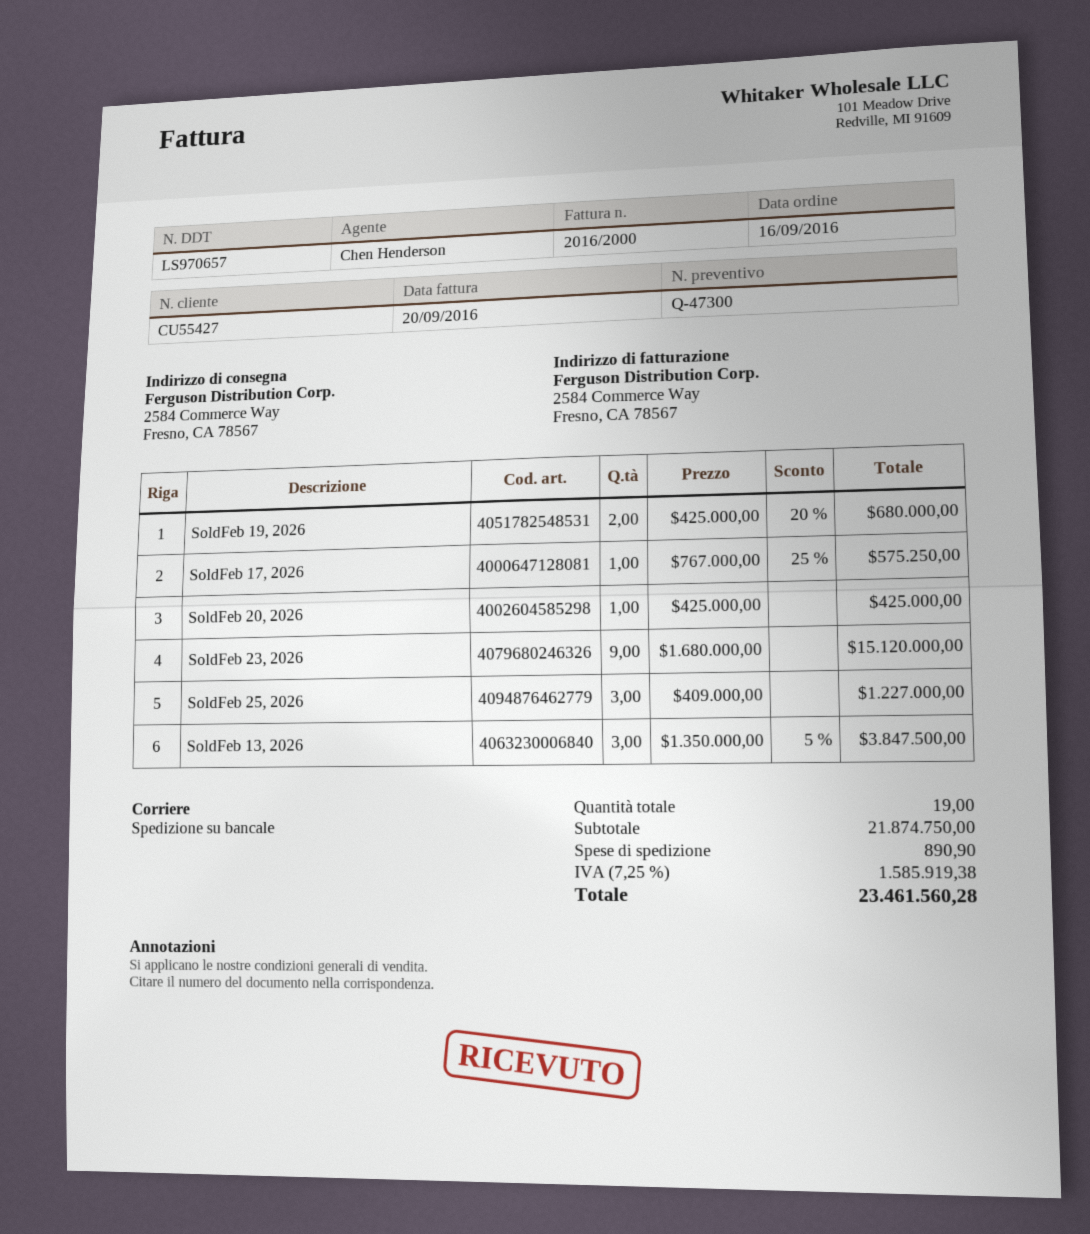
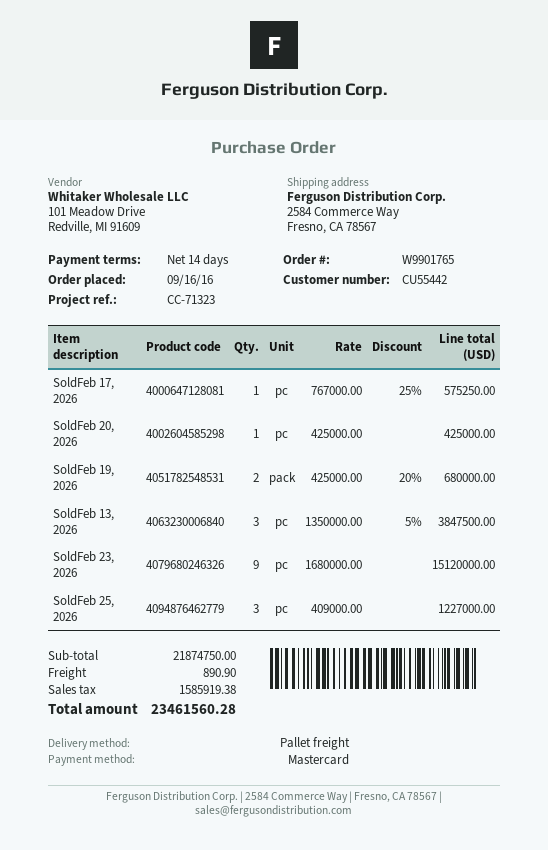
customer number: CU55427 -> CU55442

